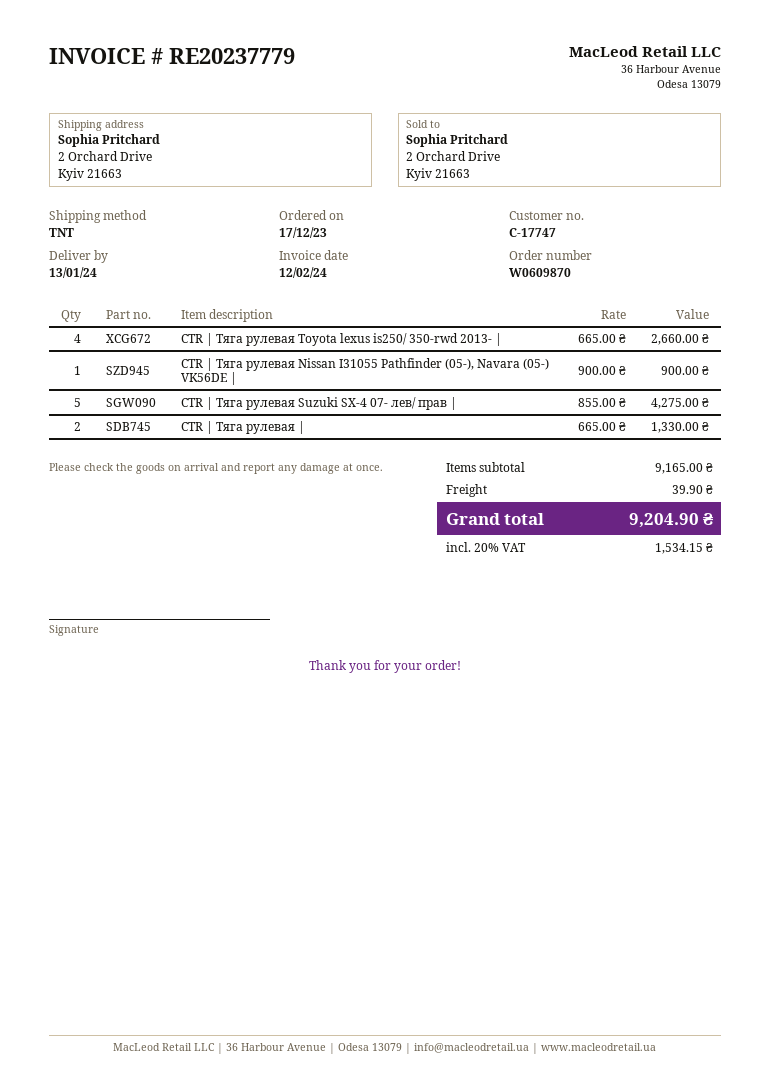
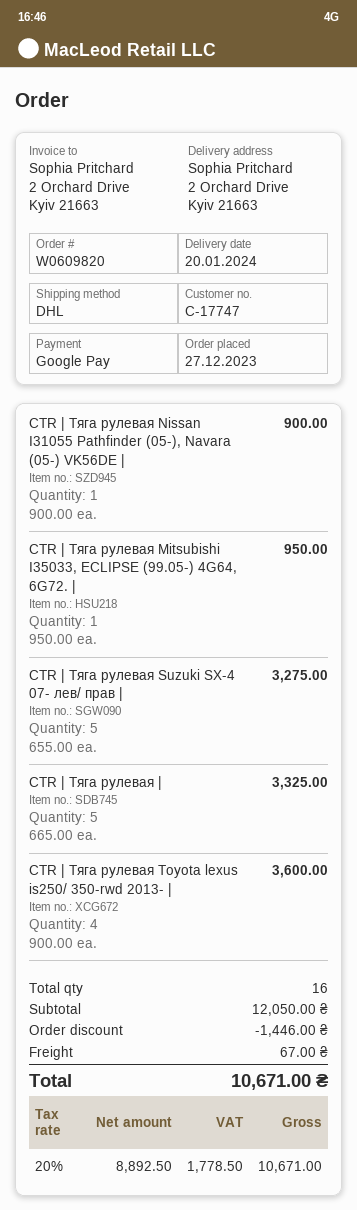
order number: W0609870 -> W0609820
order date: 2023-12-17 -> 2023-12-27
delivery date: 2024-01-13 -> 2024-01-20
shipping method: TNT -> DHL
CTR | Тяга рулевая Toyota lexus is250/ 350-rwd 2013- |: 4 x 665.00 = 2660.00 -> 4 x 900.00 = 3600.00
CTR | Тяга рулевая Suzuki SX-4 07- лев/ прав |: 5 x 855.00 = 4275.00 -> 5 x 655.00 = 3275.00
CTR | Тяга рулевая |: 2 x 665.00 = 1330.00 -> 5 x 665.00 = 3325.00
CTR | Тяга рулевая Mitsubishi I35033, ECLIPSE (99.05-) 4G64, 6G72. |: none -> 1 x 950.00 = 950.00
subtotal: 9165.00 -> 12050.00
discount: none -> 1446.00
shipping: 39.90 -> 67.00
tax: 20% = 1534.15 -> 20% = 1778.50
total: 9204.90 -> 10671.00

